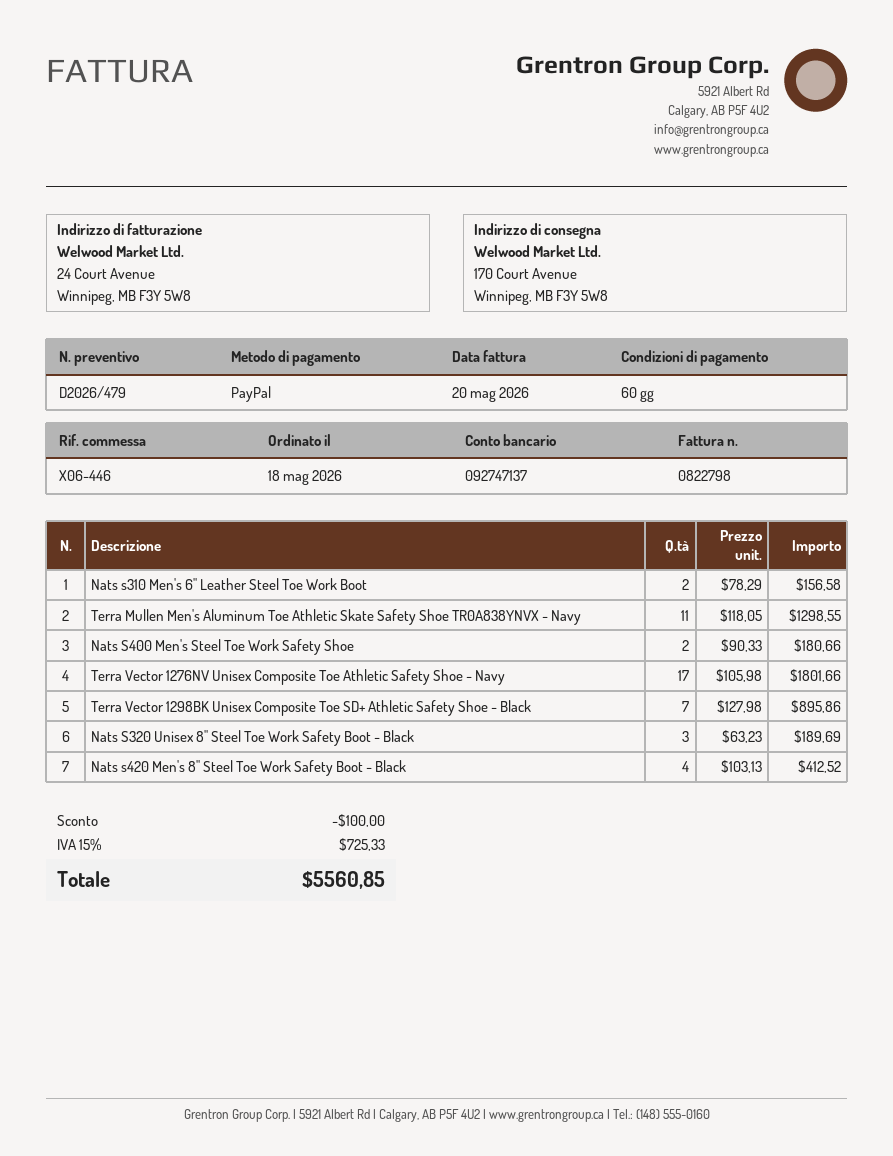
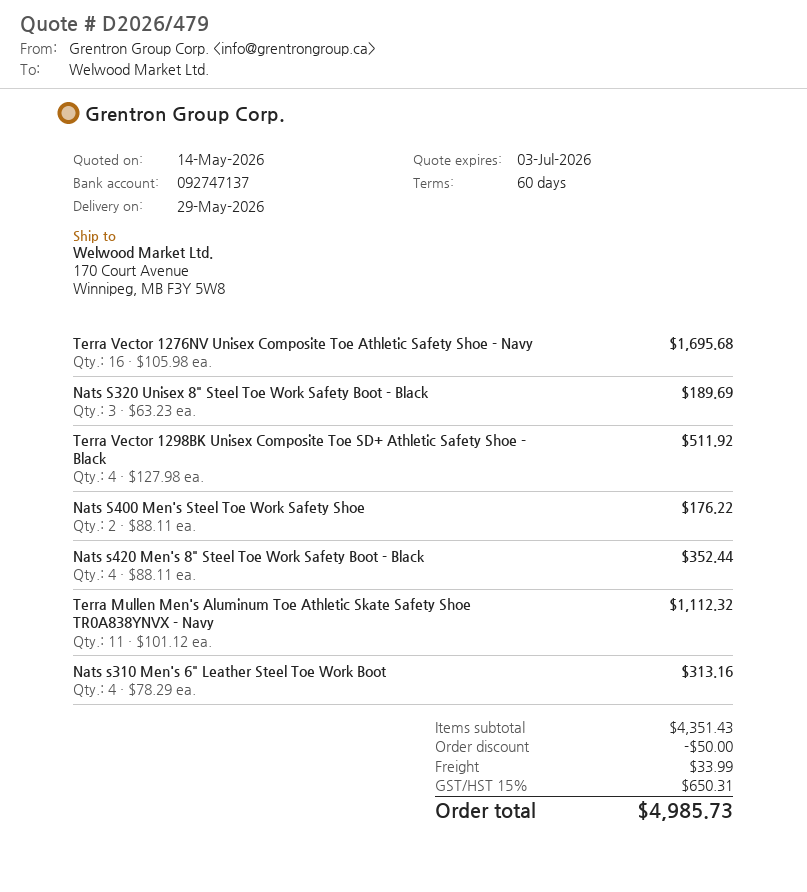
Nats s310 Men's 6" Leather Steel Toe Work Boot: 2 x 78.29 = 156.58 -> 4 x 78.29 = 313.16
Terra Mullen Men's Aluminum Toe Athletic Skate Safety Shoe TR0A838YNVX - Navy: 11 x 118.05 = 1298.55 -> 11 x 101.12 = 1112.32
Nats S400 Men's Steel Toe Work Safety Shoe: 2 x 90.33 = 180.66 -> 2 x 88.11 = 176.22
Terra Vector 1276NV Unisex Composite Toe Athletic Safety Shoe - Navy: 17 x 105.98 = 1801.66 -> 16 x 105.98 = 1695.68
Terra Vector 1298BK Unisex Composite Toe SD+ Athletic Safety Shoe - Black: 7 x 127.98 = 895.86 -> 4 x 127.98 = 511.92
Nats s420 Men's 8" Steel Toe Work Safety Boot - Black: 4 x 103.13 = 412.52 -> 4 x 88.11 = 352.44
discount: 100.00 -> 50.00
shipping: none -> 33.99
tax: 15% = 725.33 -> 15% = 650.31
total: 5560.85 -> 4985.73

